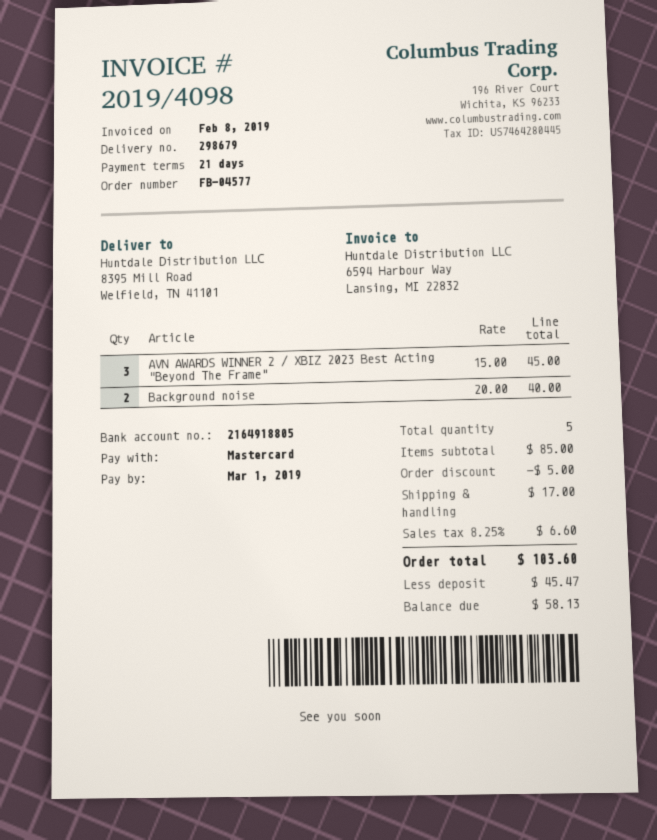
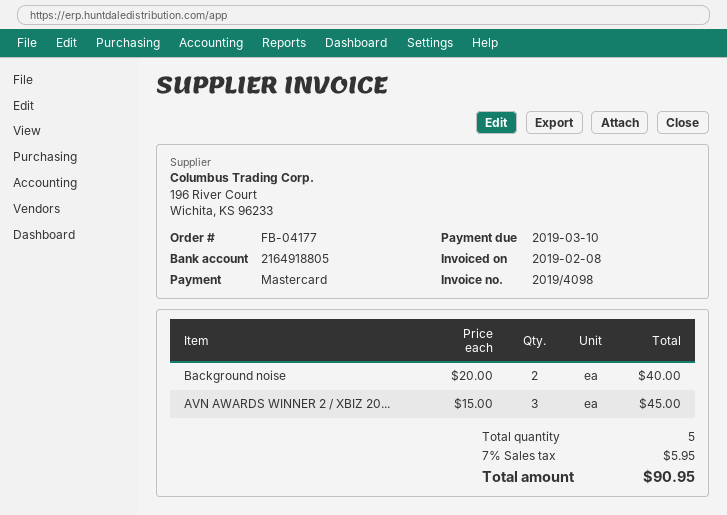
order number: FB-04577 -> FB-04177
due date: 2019-03-01 -> 2019-03-10
discount: 5.00 -> none
shipping: 17.00 -> none
tax: 8.25% = 6.60 -> 7% = 5.95
total: 103.60 -> 90.95

